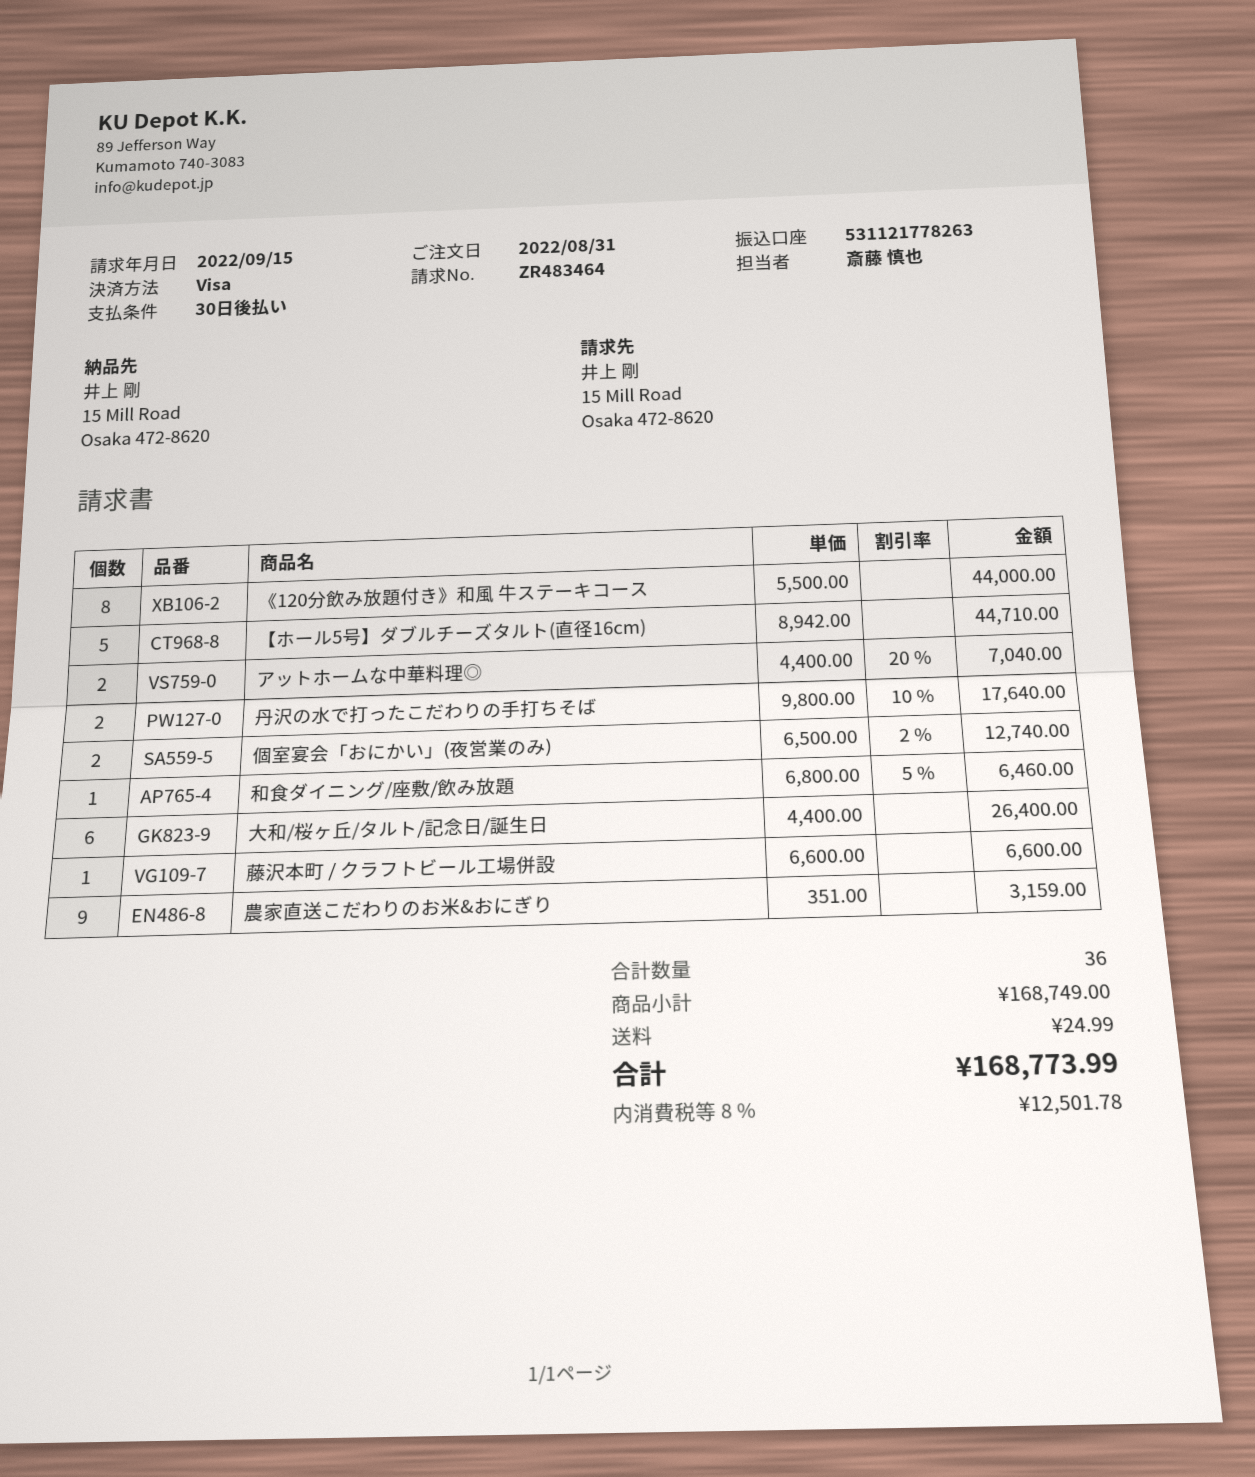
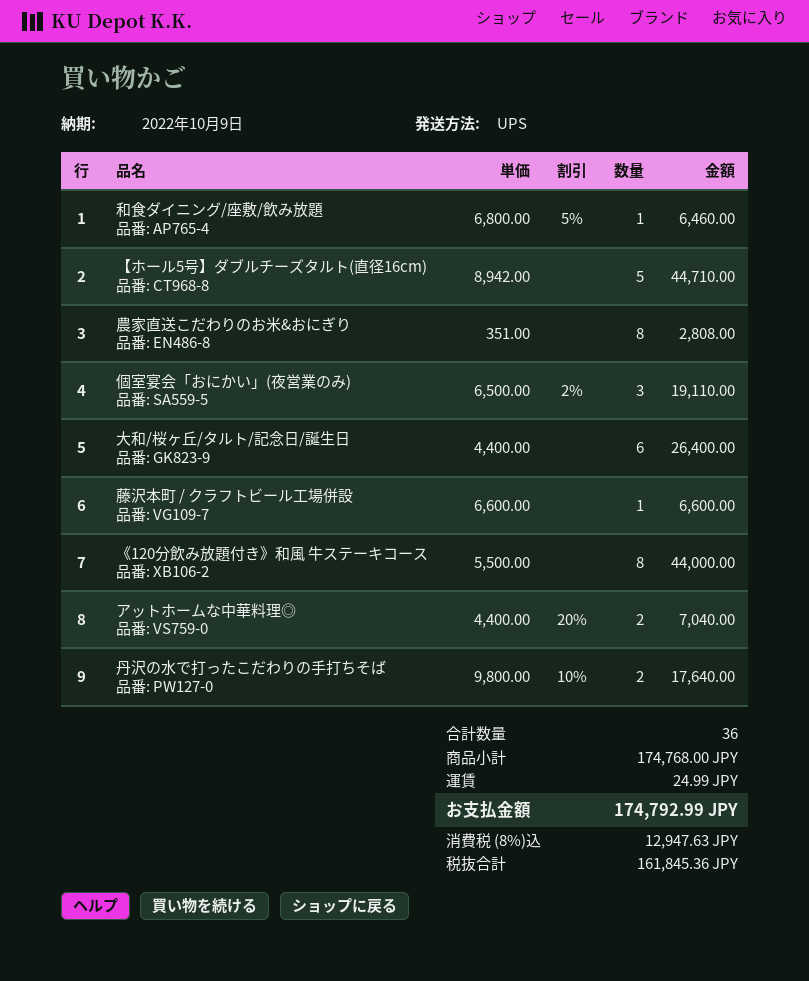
個室宴会「おにかい」(夜営業のみ): 2 x 6500.00 - 2% = 12740.00 -> 3 x 6500.00 - 2% = 19110.00
農家直送こだわりのお米&おにぎり: 9 x 351.00 = 3159.00 -> 8 x 351.00 = 2808.00
subtotal: 168749.00 -> 174768.00
tax: 8% = 12501.78 -> 8% = 12947.63
total: 168773.99 -> 174792.99

